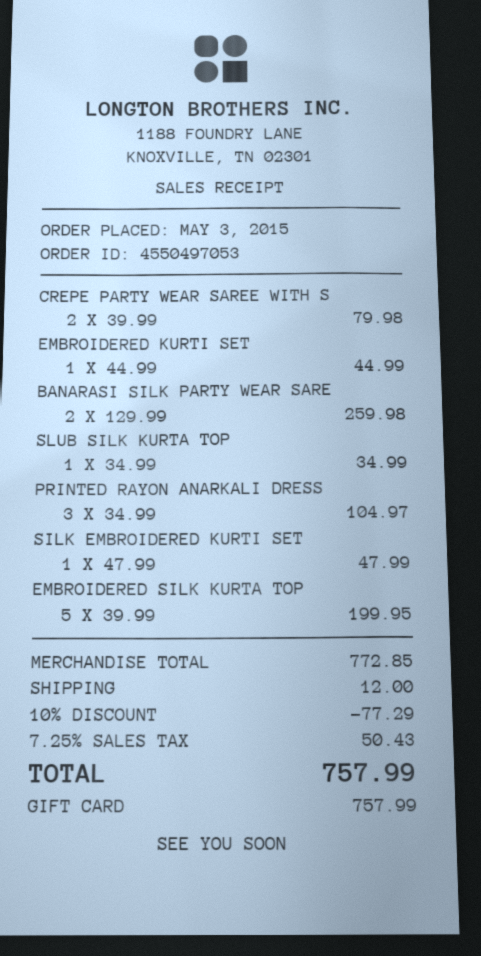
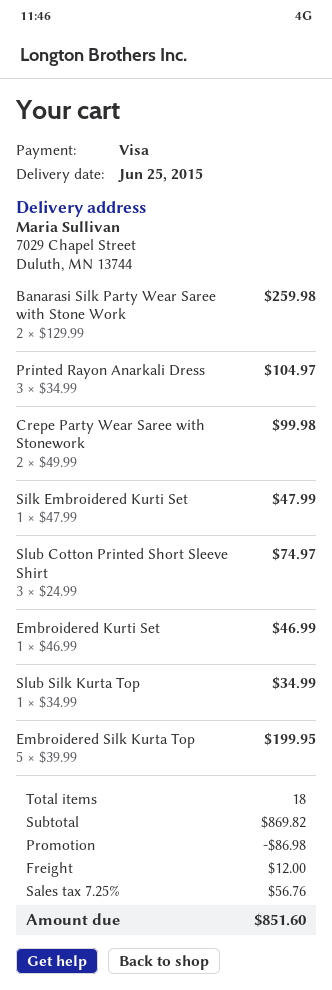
payment method: gift card -> Visa
CREPE PARTY WEAR SAREE WITH S: 2 x 39.99 = 79.98 -> 2 x 49.99 = 99.98
EMBROIDERED KURTI SET: 1 x 44.99 = 44.99 -> 1 x 46.99 = 46.99
Slub Cotton Printed Short Sleeve Shirt: none -> 3 x 24.99 = 74.97
subtotal: 772.85 -> 869.82
discount: 77.29 -> 86.98
tax: 7.25% = 50.43 -> 7.25% = 56.76
total: 757.99 -> 851.60

